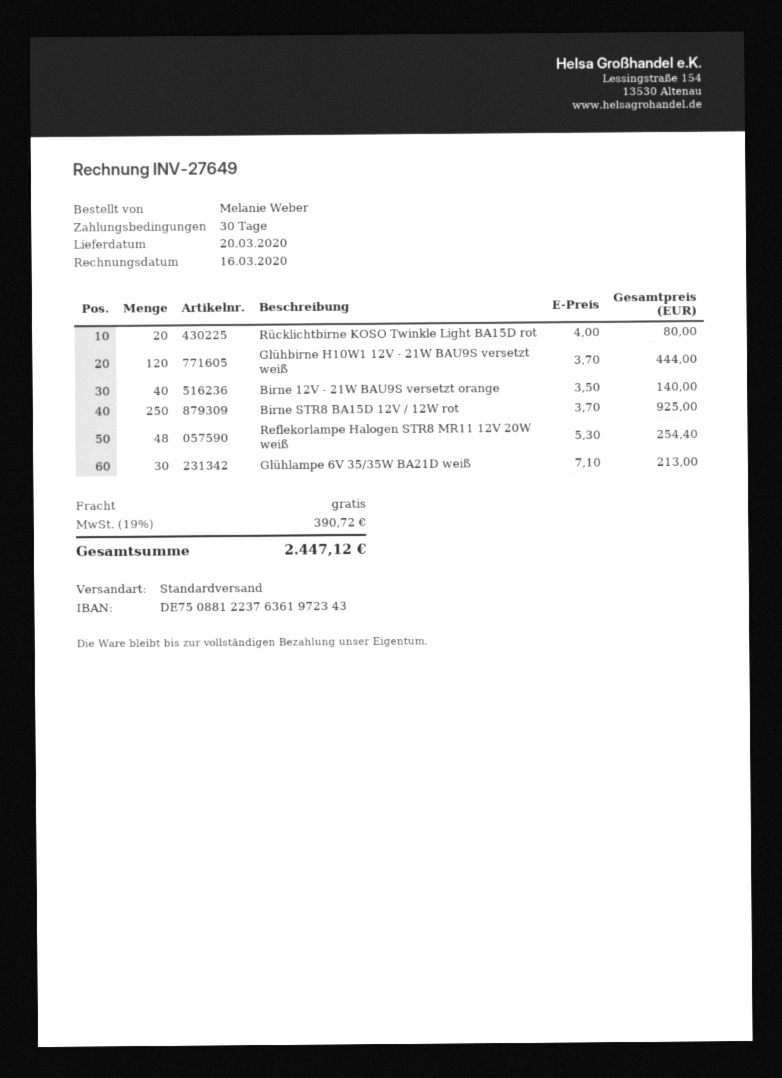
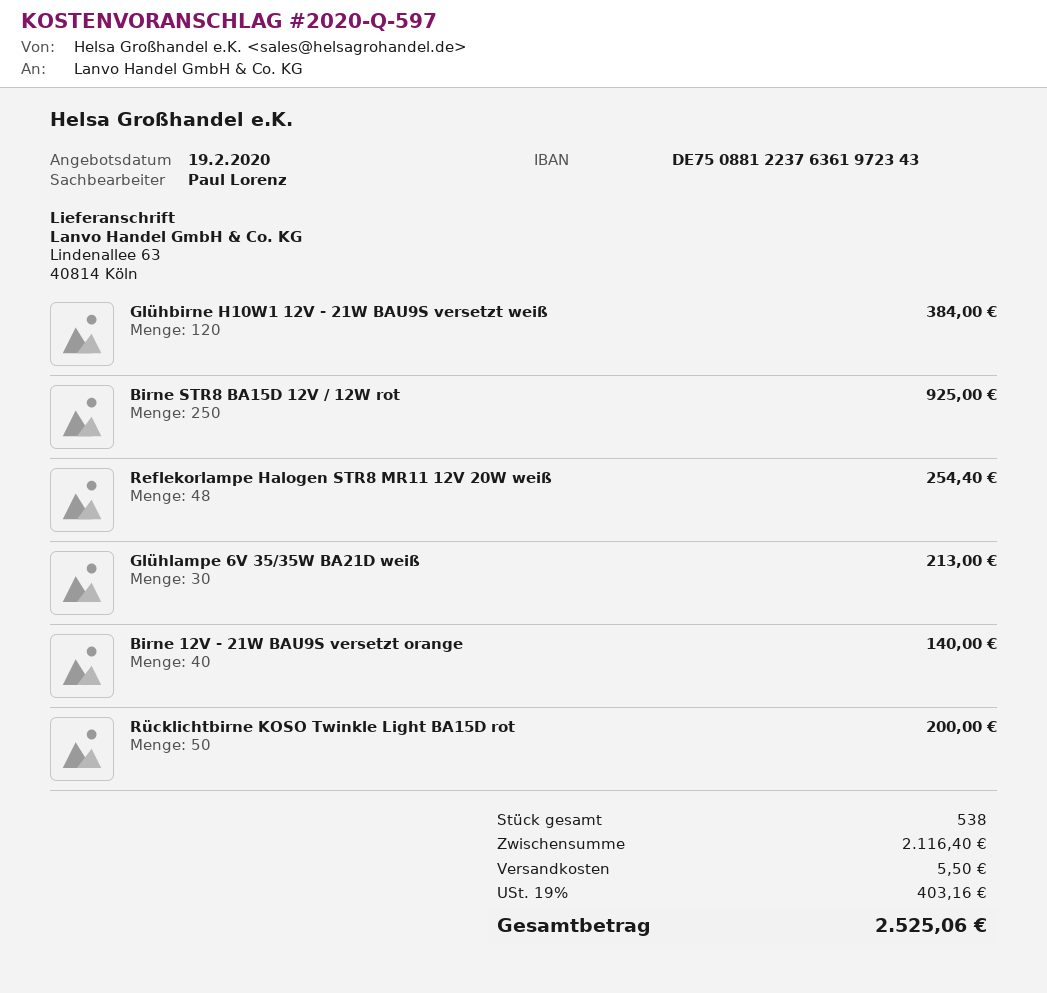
Rücklichtbirne KOSO Twinkle Light BA15D rot: 20 for 80.00 -> 50 for 200.00
Glühbirne H10W1 12V - 21W BAU9S versetzt weiß: 120 for 444.00 -> 120 for 384.00
shipping: 0.00 -> 5.50
tax: 19% = 390.72 -> 19% = 403.16
total: 2447.12 -> 2525.06

